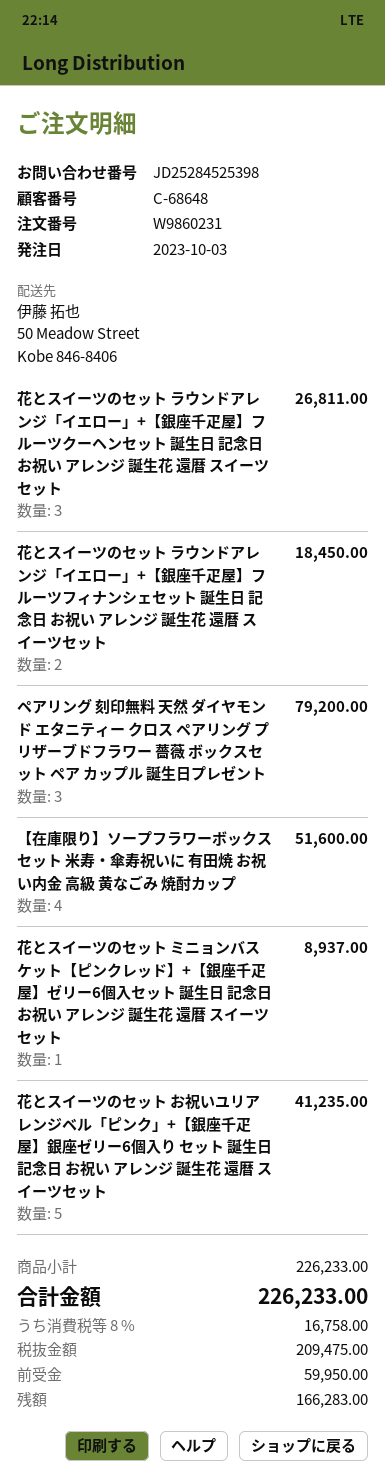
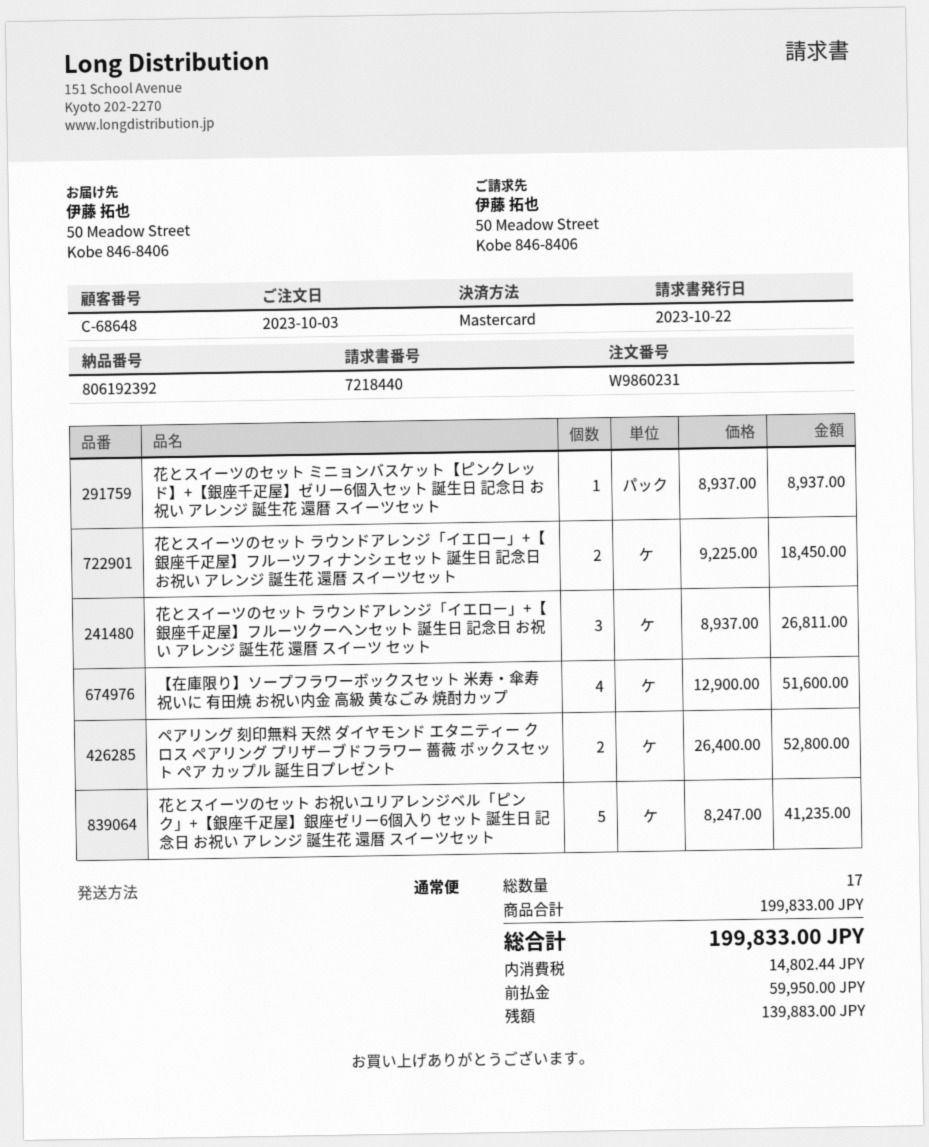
ペアリング 刻印無料 天然 ダイヤモンド エタニティー クロス ペアリング プリザーブドフラワー 薔薇 ボックスセット ペア カップル 誕生日プレゼント: 3 for 79200.00 -> 2 for 52800.00
subtotal: 226233.00 -> 199833.00
tax: 16758.00 -> 14802.44
total: 226233.00 -> 199833.00
balance: 166283.00 -> 139883.00

